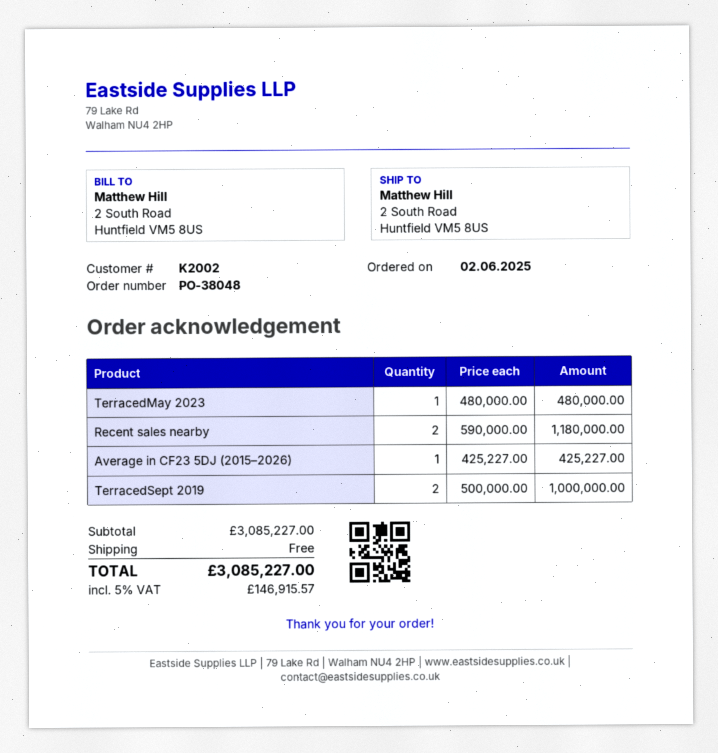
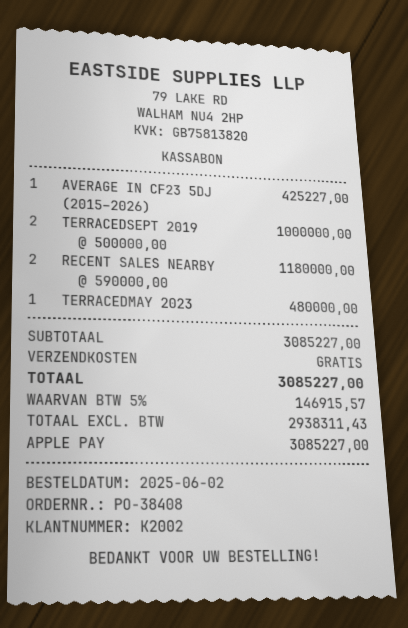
order number: PO-38048 -> PO-38408

